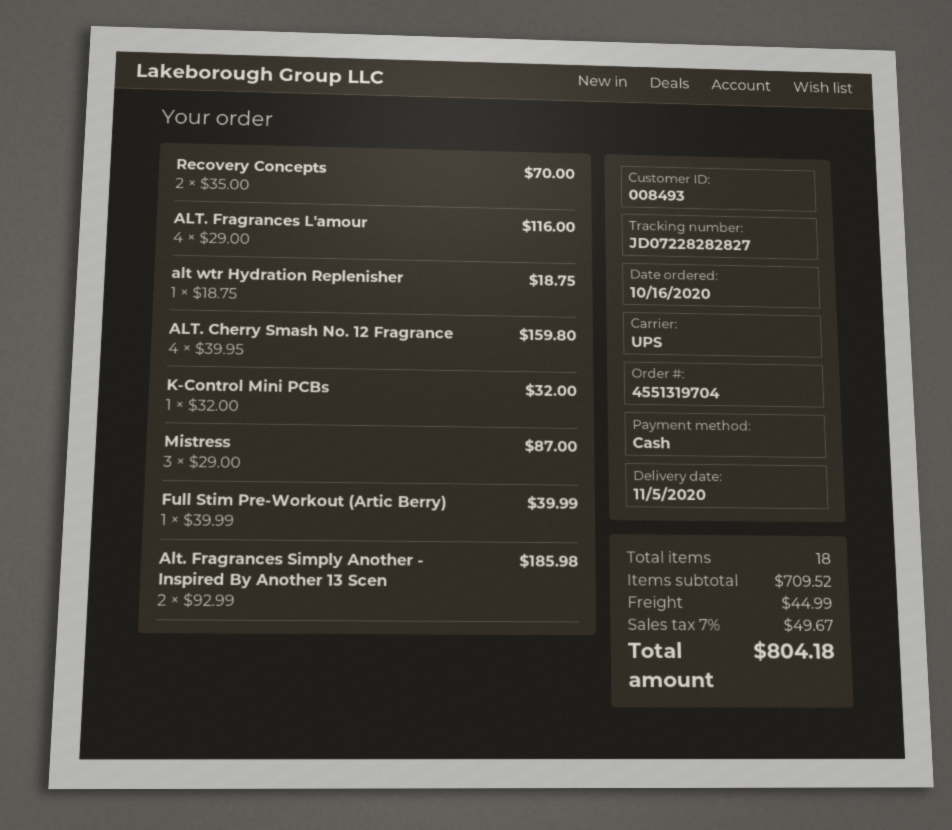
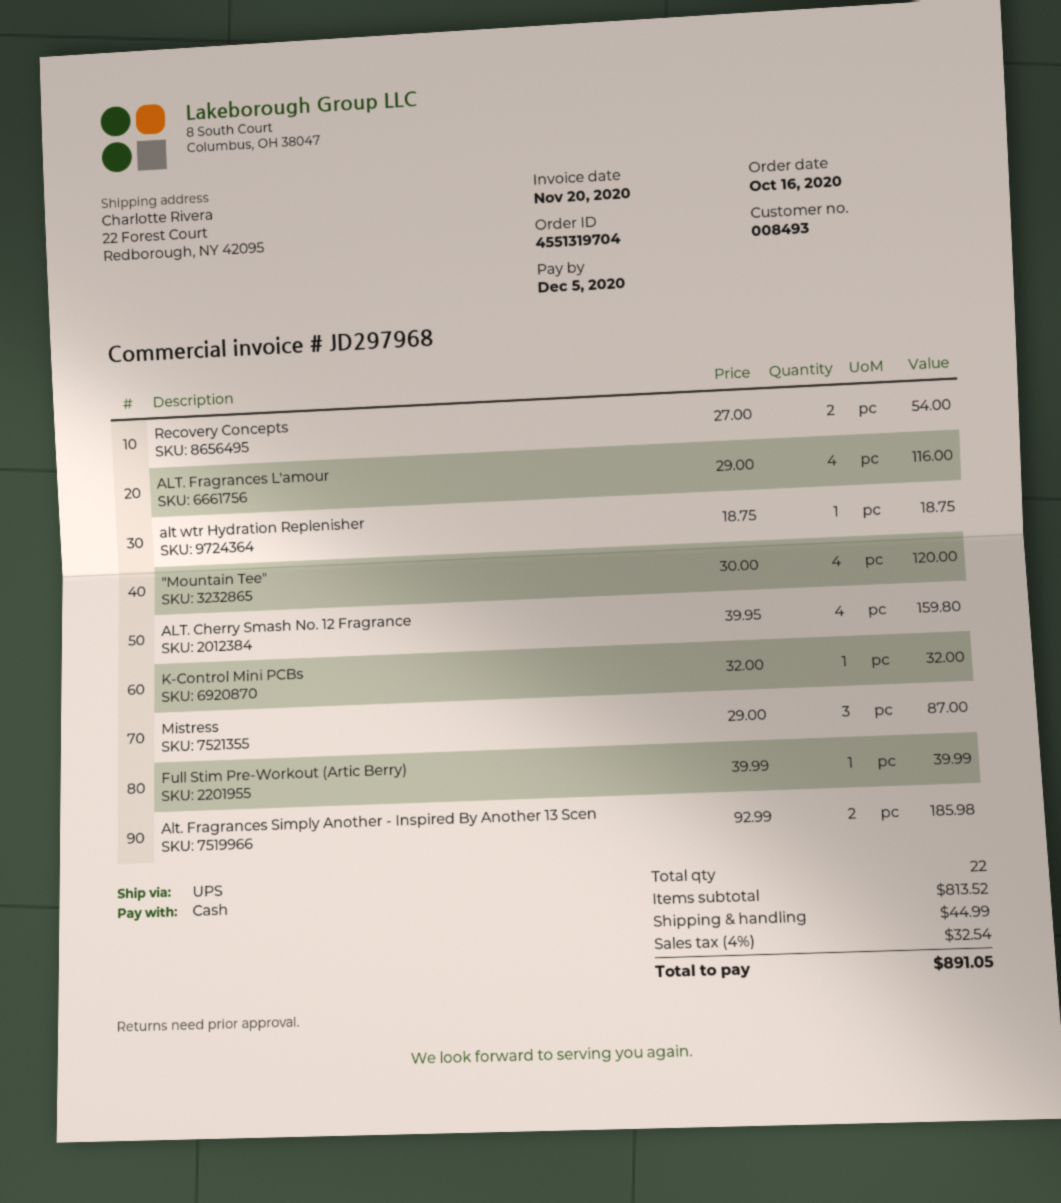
Recovery Concepts: 2 x 35.00 = 70.00 -> 2 x 27.00 = 54.00
"Mountain Tee": none -> 4 x 30.00 = 120.00
total quantity: 18 -> 22
subtotal: 709.52 -> 813.52
tax: 7% = 49.67 -> 4% = 32.54
total: 804.18 -> 891.05

